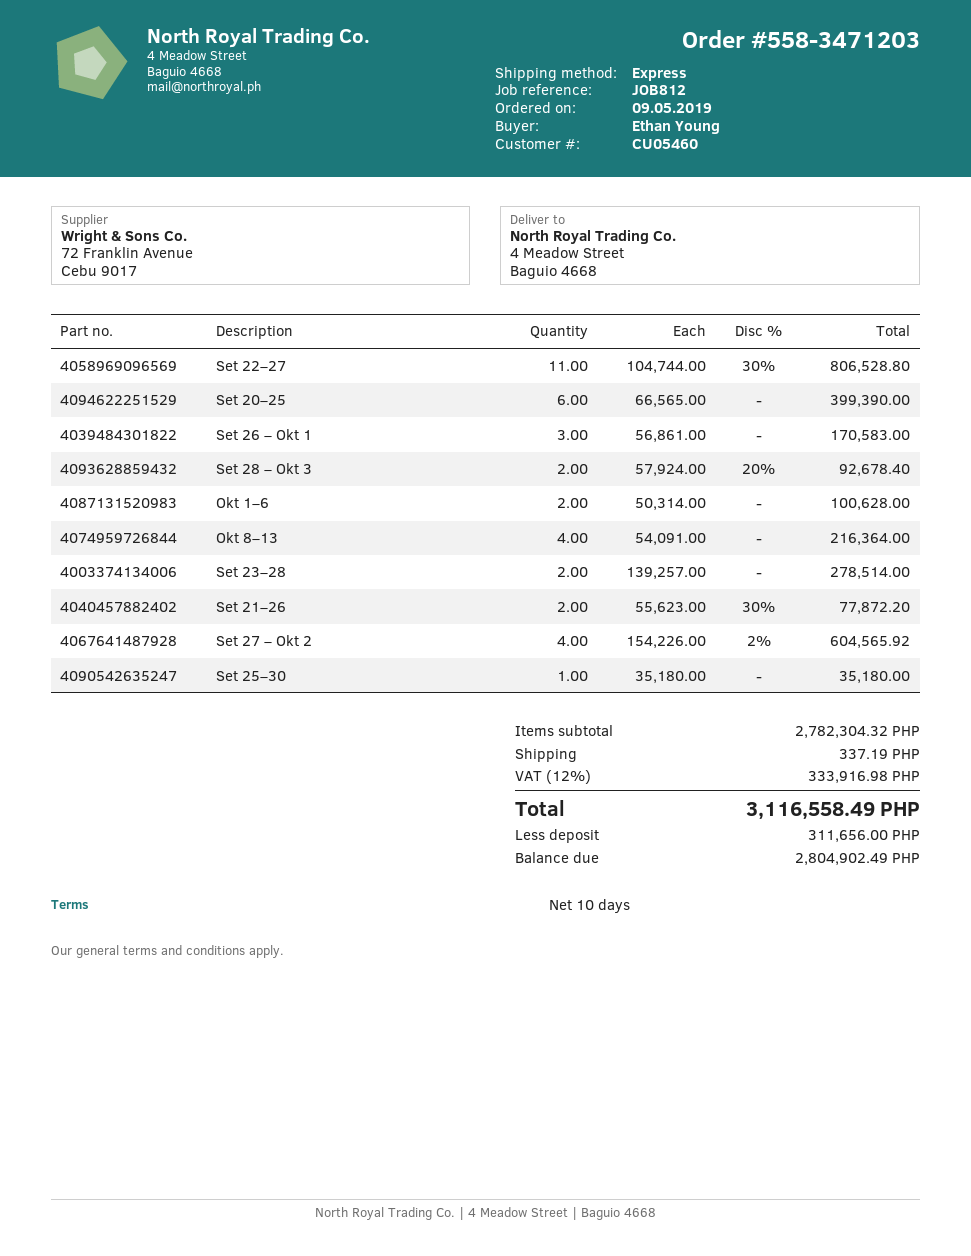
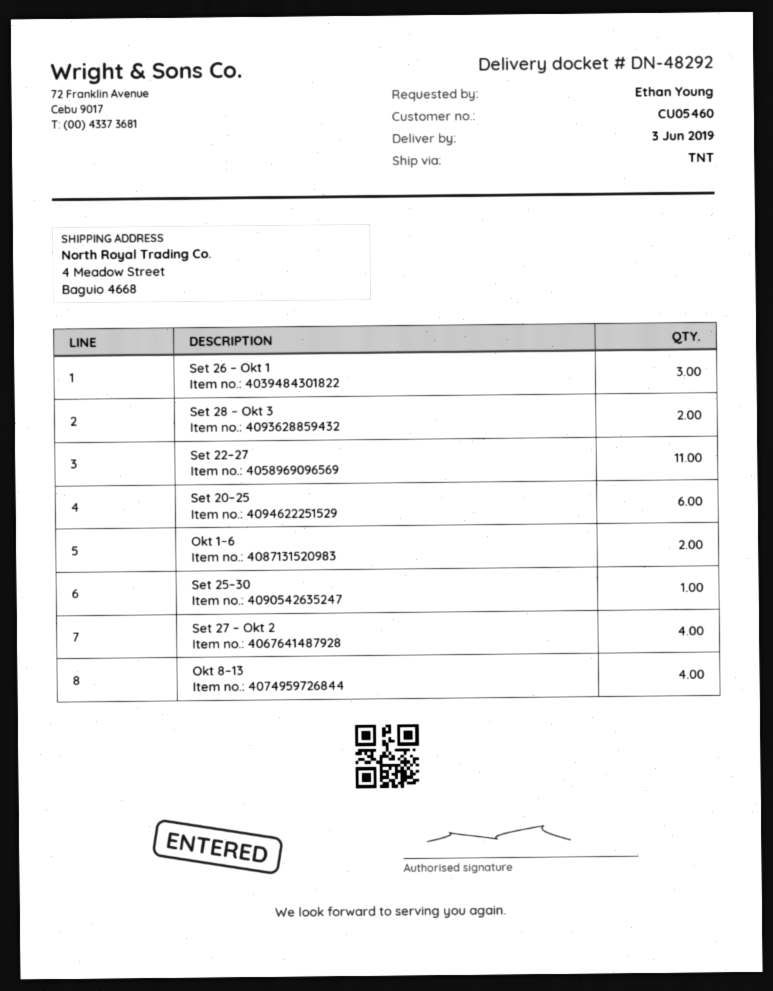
shipping method: express -> TNT
Set 23–28: 2 -> none
Set 21–26: 2 -> none

